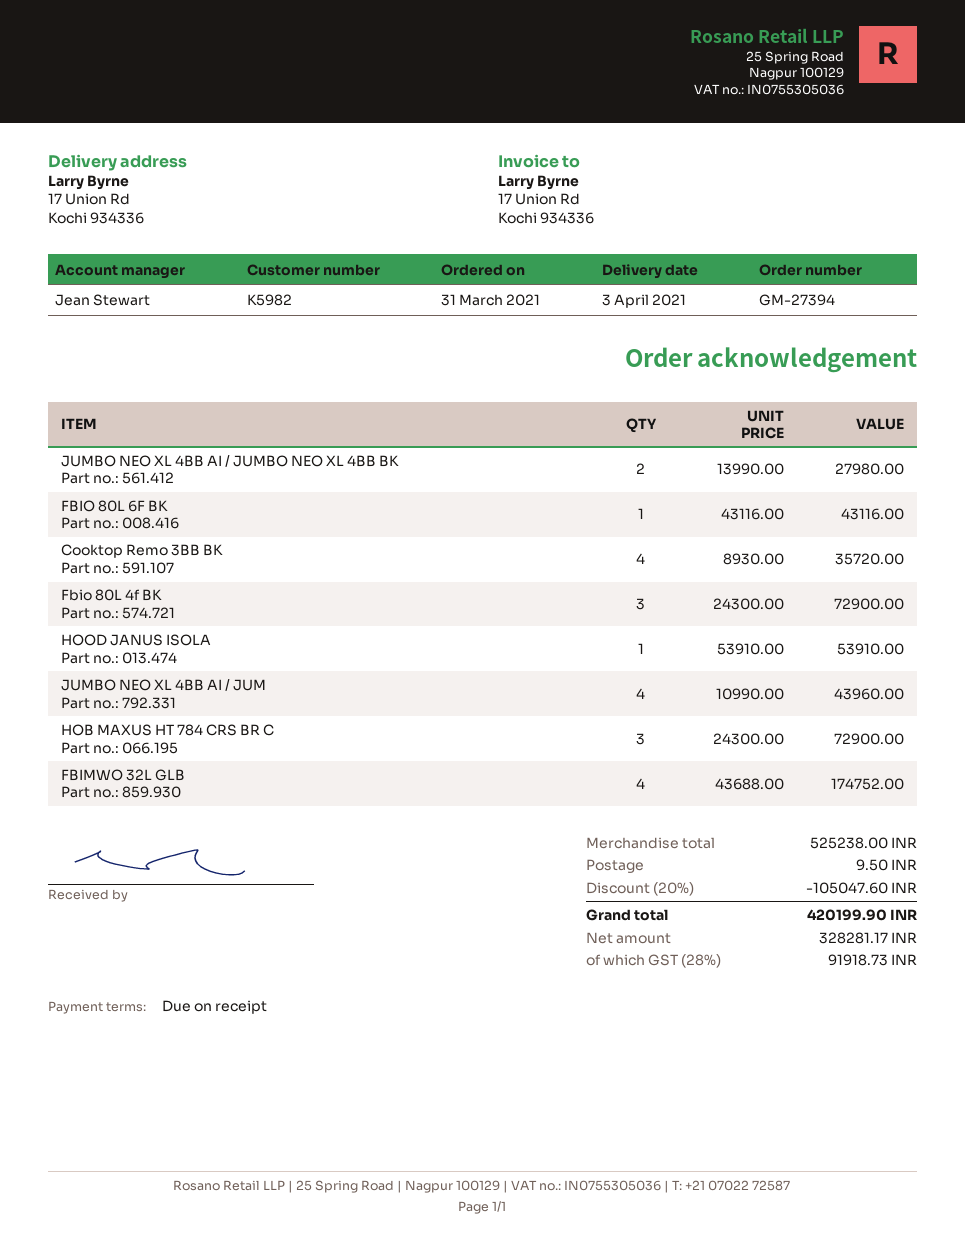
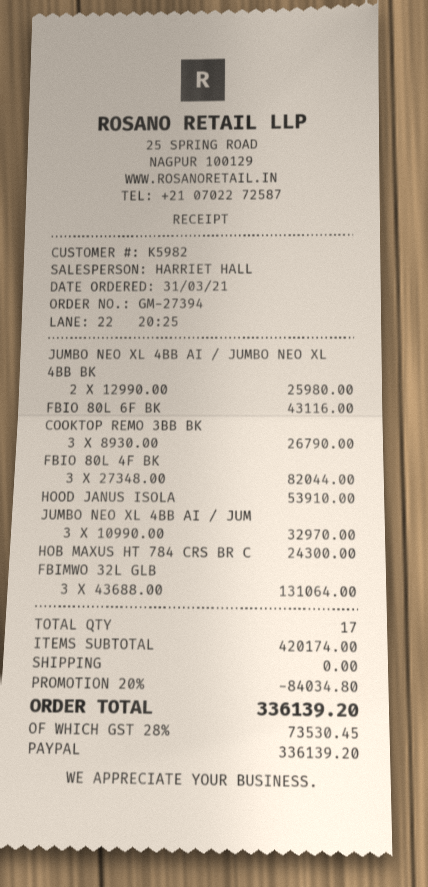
sales rep: Jean Stewart -> HARRIET HALL
JUMBO NEO XL 4BB AI / JUMBO NEO XL 4BB BK: 2 x 13990.00 = 27980.00 -> 2 x 12990.00 = 25980.00
Cooktop Remo 3BB BK: 4 x 8930.00 = 35720.00 -> 3 x 8930.00 = 26790.00
Fbio 80L 4f BK: 3 x 24300.00 = 72900.00 -> 3 x 27348.00 = 82044.00
JUMBO NEO XL 4BB AI / JUM: 4 x 10990.00 = 43960.00 -> 3 x 10990.00 = 32970.00
HOB MAXUS HT 784 CRS BR C: 3 x 24300.00 = 72900.00 -> 1 x 24300.00 = 24300.00
FBIMWO 32L GLB: 4 x 43688.00 = 174752.00 -> 3 x 43688.00 = 131064.00
subtotal: 525238.00 -> 420174.00
discount: 20% = 105047.60 -> 20% = 84034.80
shipping: 9.50 -> 0.00
tax: 28% = 91918.73 -> 28% = 73530.45
total: 420199.90 -> 336139.20

